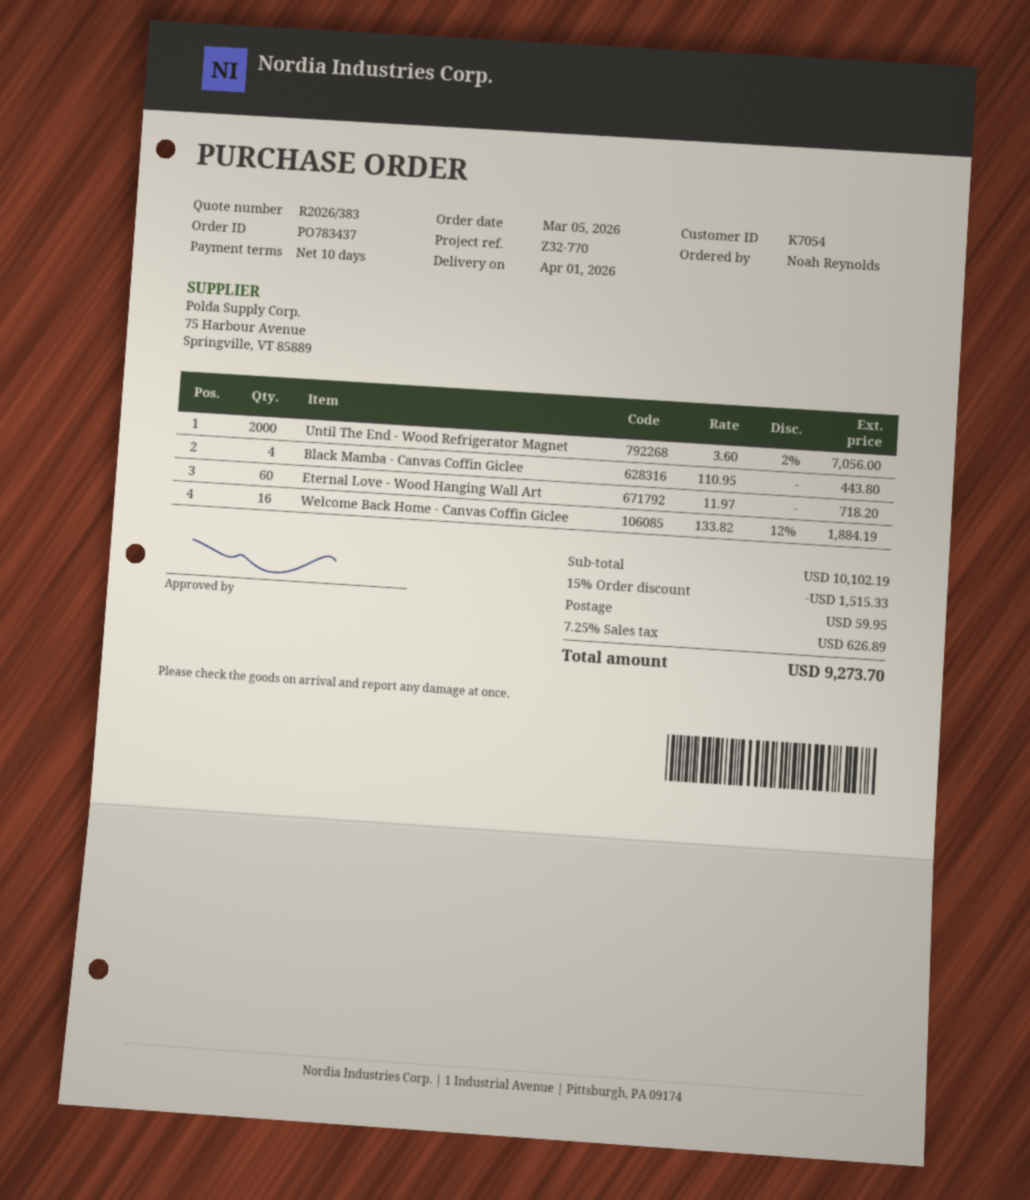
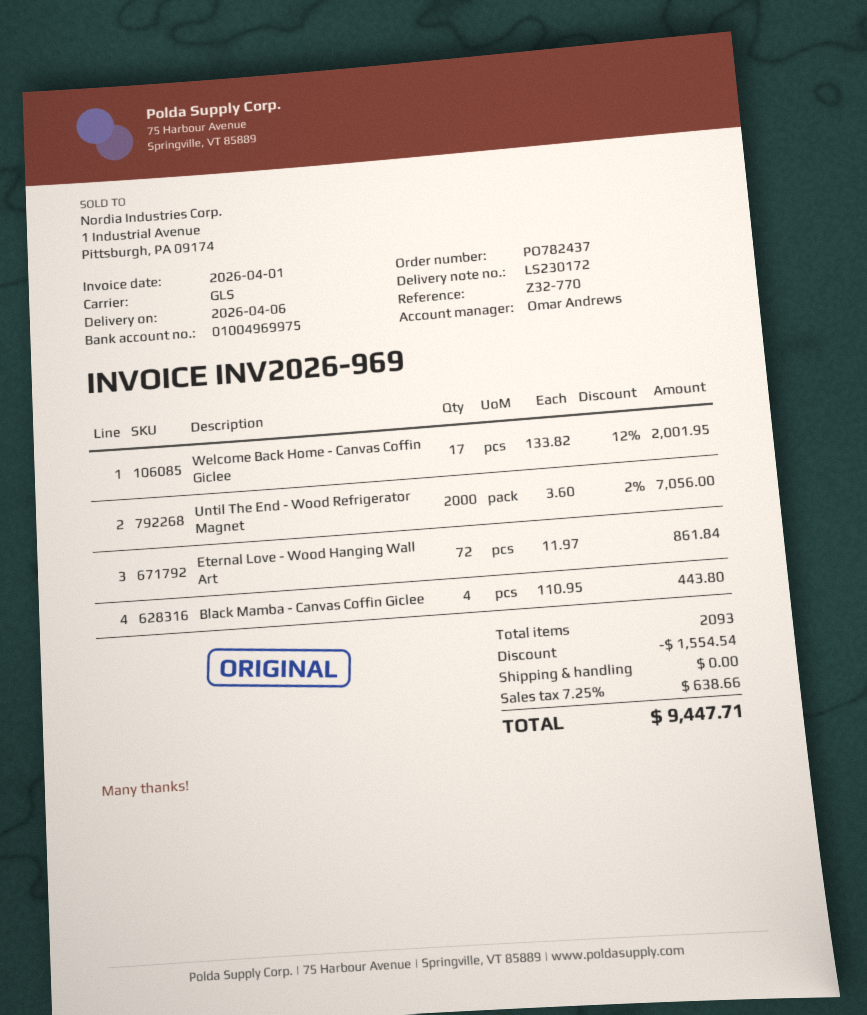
order number: PO783437 -> PO782437
delivery date: 2026-04-01 -> 2026-04-06
Eternal Love - Wood Hanging Wall Art: 60 x 11.97 = 718.20 -> 72 x 11.97 = 861.84
Welcome Back Home - Canvas Coffin Giclee: 16 x 133.82 - 12% = 1884.19 -> 17 x 133.82 - 12% = 2001.95
discount: 1515.33 -> 1554.54
shipping: 59.95 -> 0.00
tax: 7.25% = 626.89 -> 7.25% = 638.66
total: 9273.70 -> 9447.71

